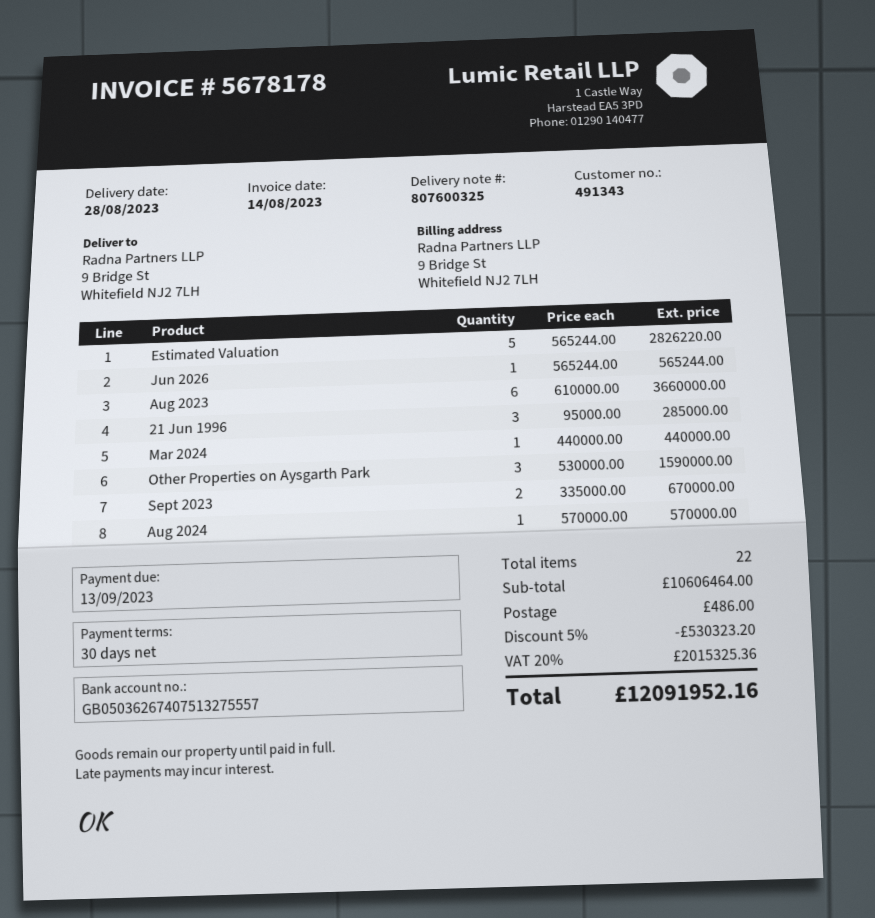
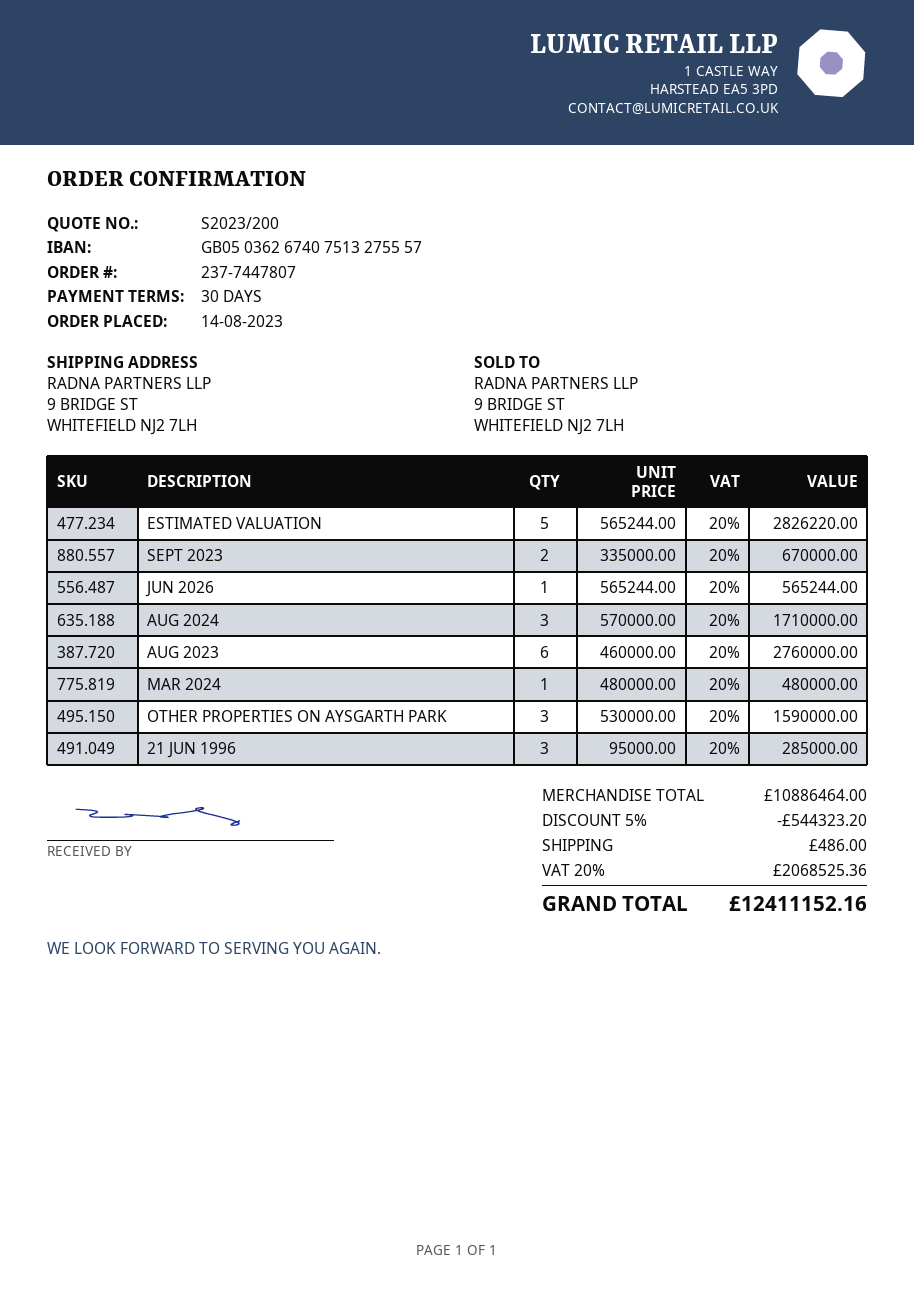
Aug 2023: 6 x 610000.00 = 3660000.00 -> 6 x 460000.00 = 2760000.00
Mar 2024: 1 x 440000.00 = 440000.00 -> 1 x 480000.00 = 480000.00
Aug 2024: 1 x 570000.00 = 570000.00 -> 3 x 570000.00 = 1710000.00
subtotal: 10606464.00 -> 10886464.00
discount: 5% = 530323.20 -> 5% = 544323.20
tax: 20% = 2015325.36 -> 20% = 2068525.36
total: 12091952.16 -> 12411152.16

